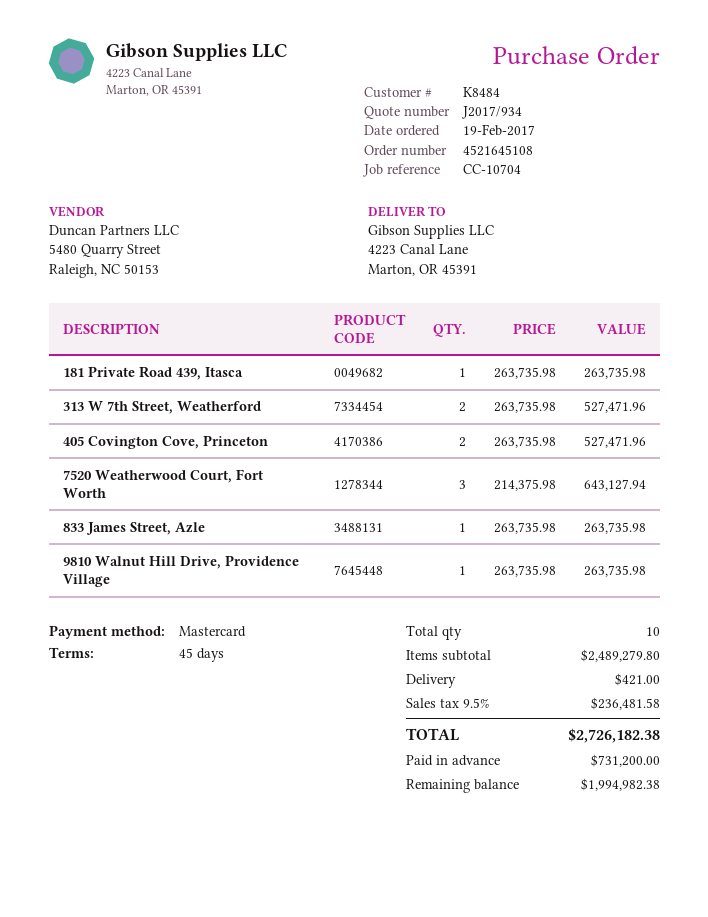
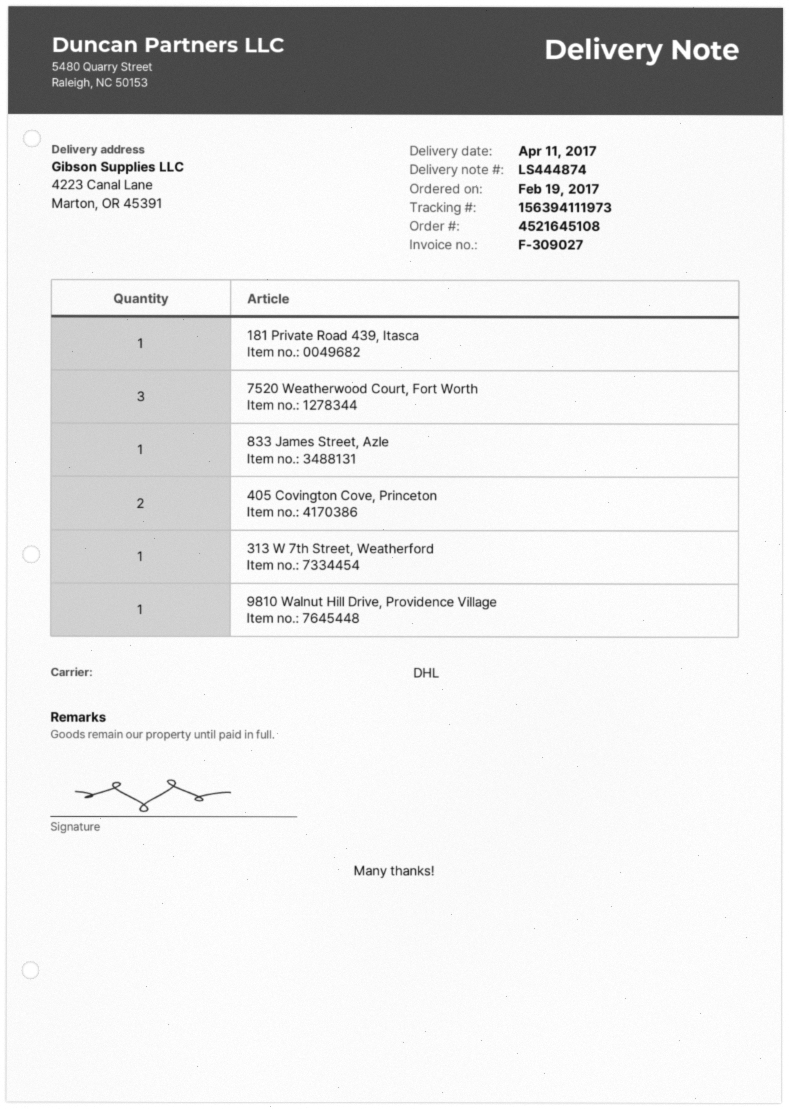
313 W 7th Street, Weatherford: 2 -> 1

